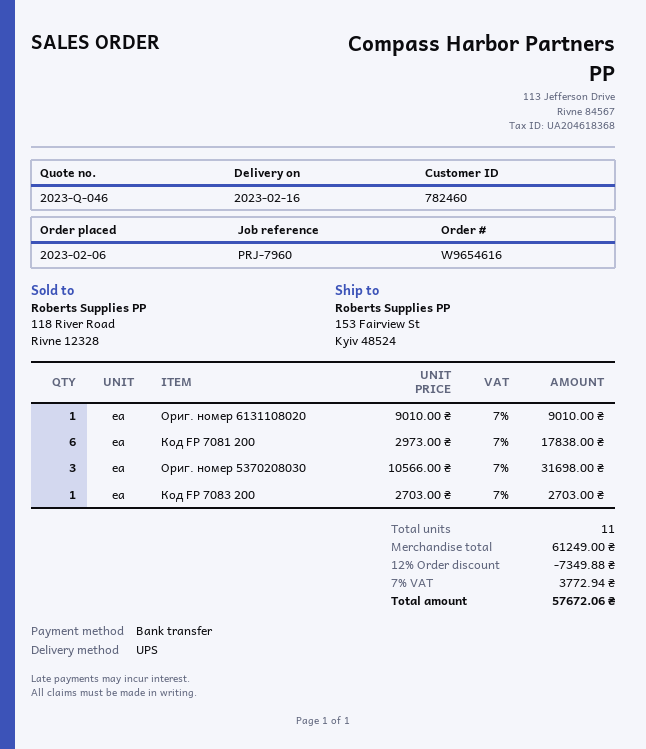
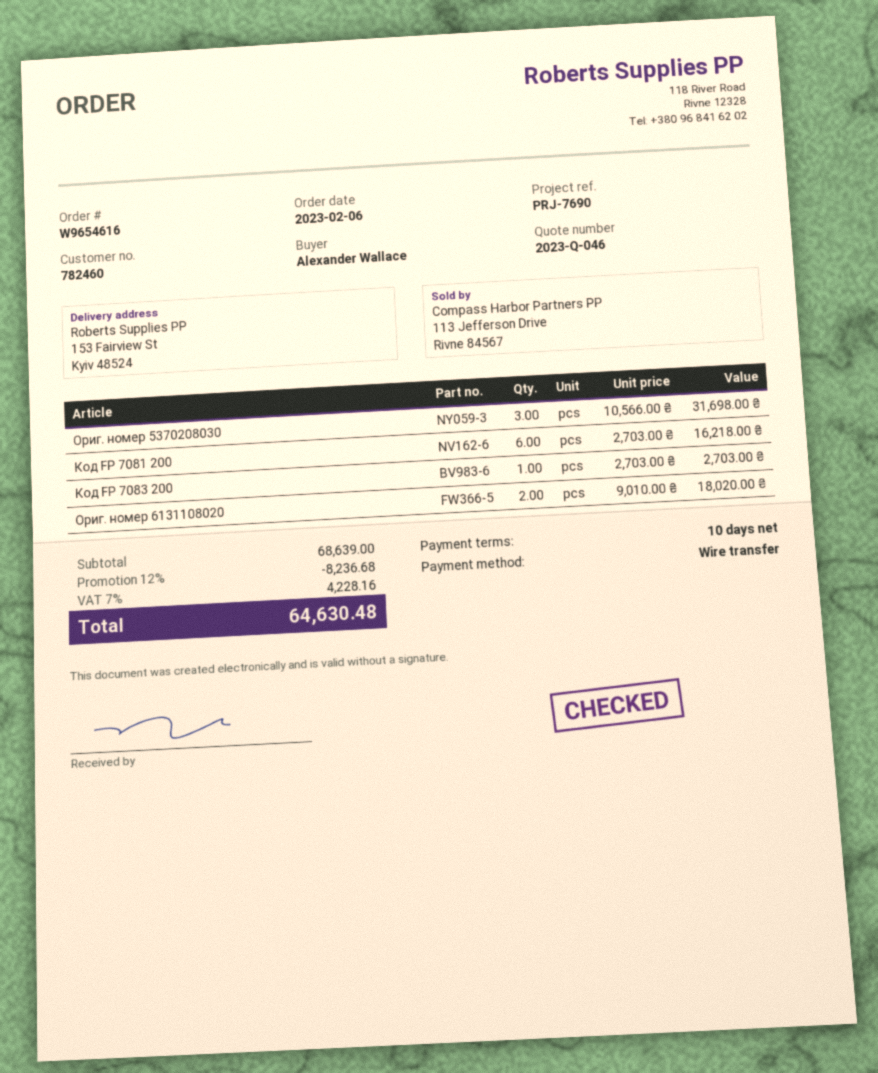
reference: PRJ-7960 -> PRJ-7690
Ориг. номер 6131108020: 1 x 9010.00 = 9010.00 -> 2 x 9010.00 = 18020.00
Код FP 7081 200: 6 x 2973.00 = 17838.00 -> 6 x 2703.00 = 16218.00
subtotal: 61249.00 -> 68639.00
discount: 12% = 7349.88 -> 12% = 8236.68
tax: 7% = 3772.94 -> 7% = 4228.16
total: 57672.06 -> 64630.48

